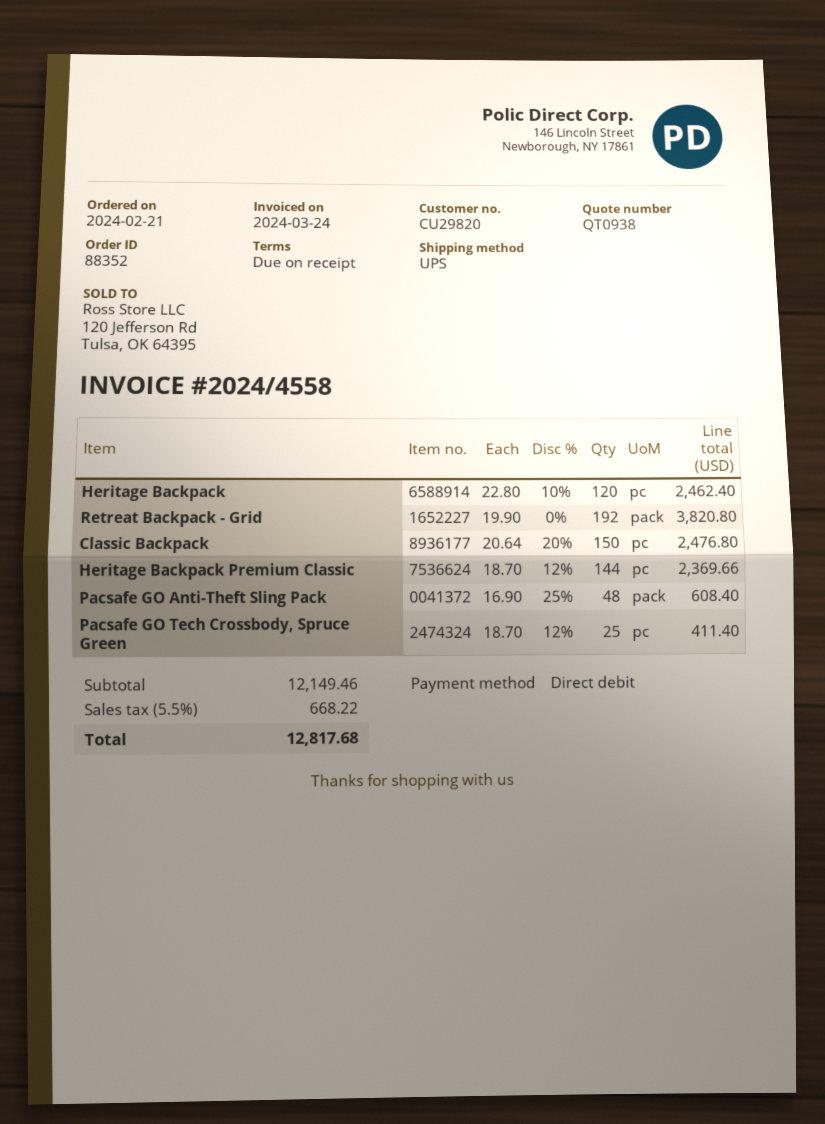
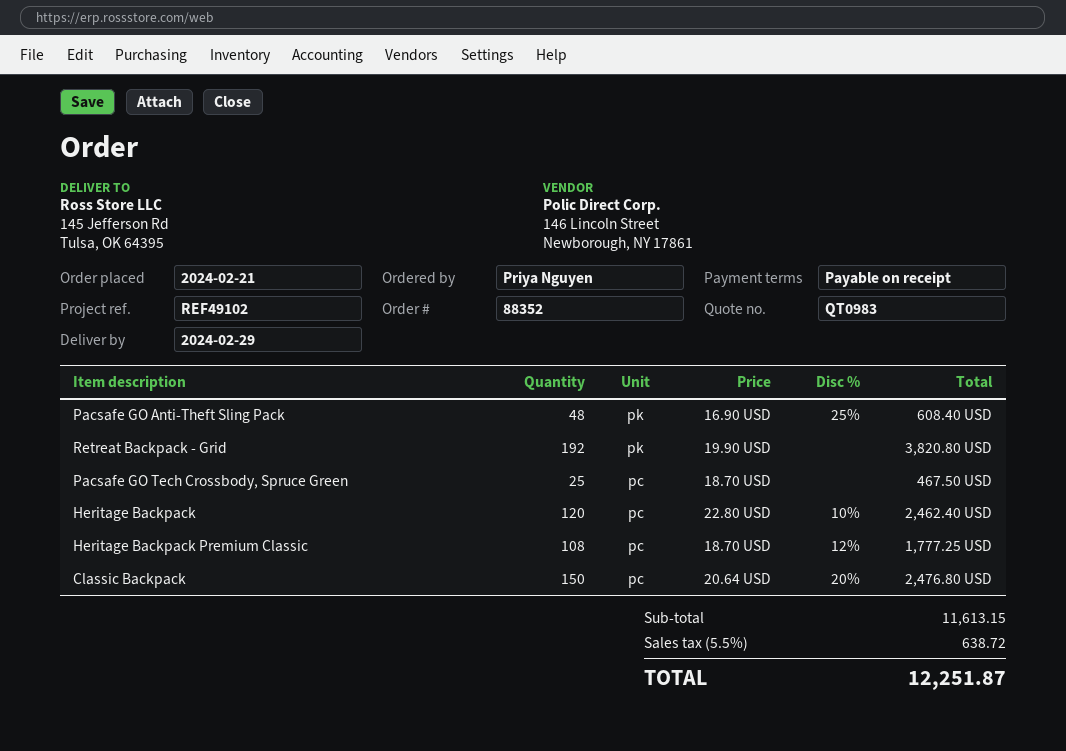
quote number: QT0938 -> QT0983
Heritage Backpack Premium Classic: 144 x 18.70 - 12% = 2369.66 -> 108 x 18.70 - 12% = 1777.25
Pacsafe GO Tech Crossbody, Spruce Green: 25 x 18.70 - 12% = 411.40 -> 25 x 18.70 = 467.50
subtotal: 12149.46 -> 11613.15
tax: 5.5% = 668.22 -> 5.5% = 638.72
total: 12817.68 -> 12251.87

